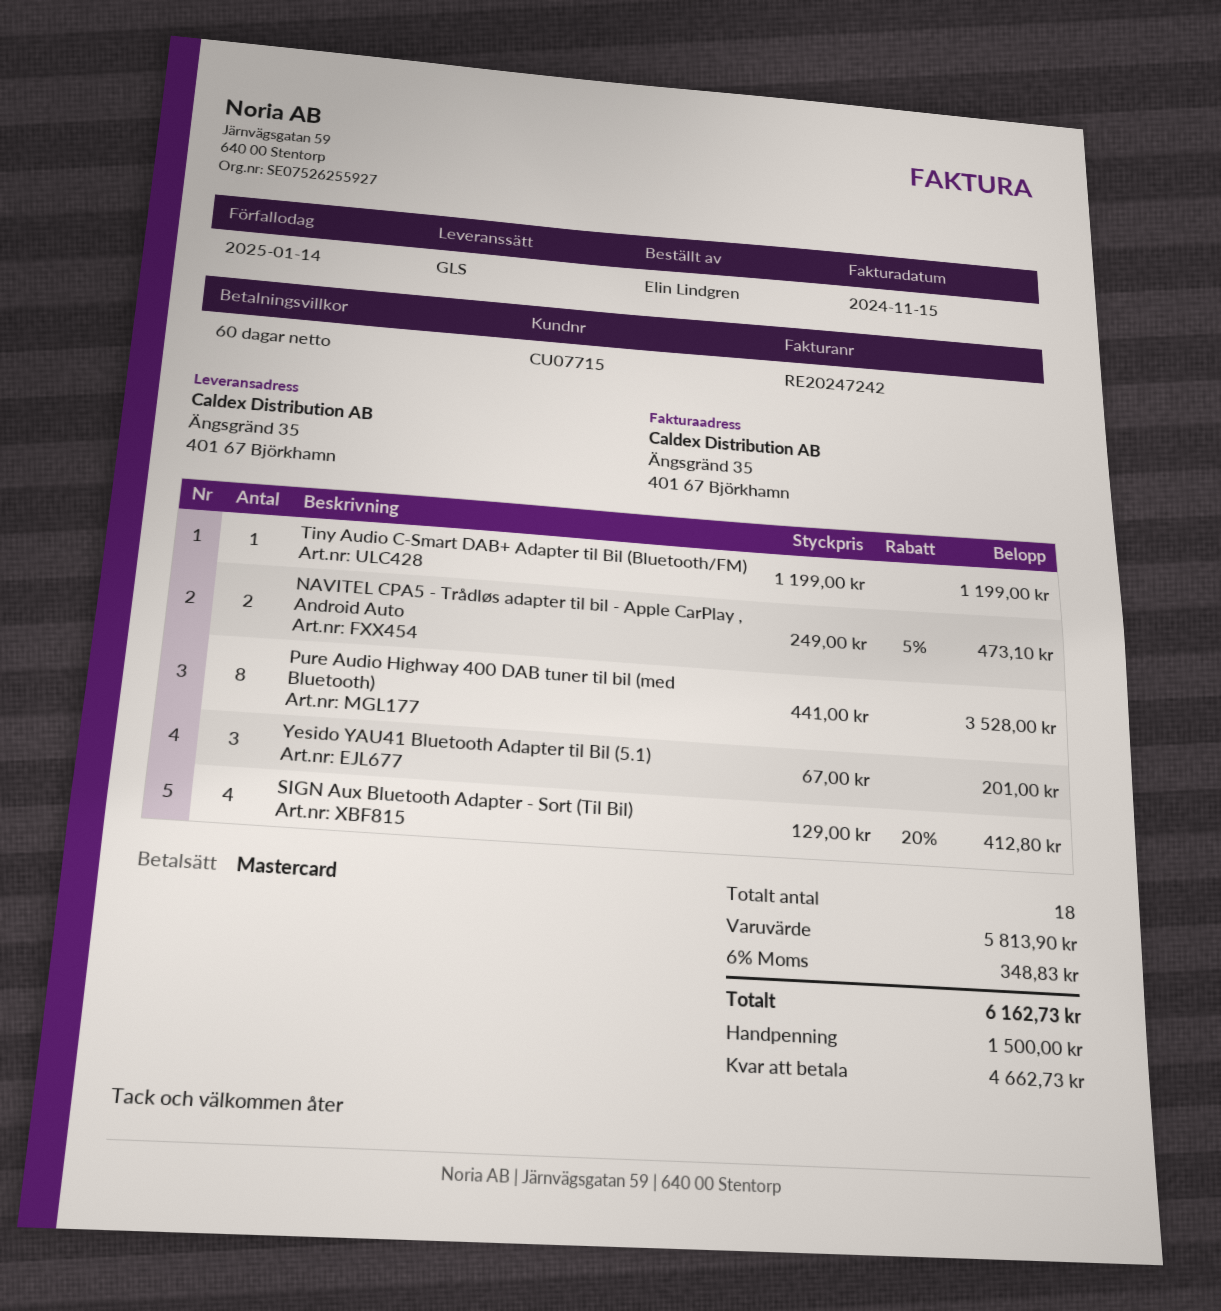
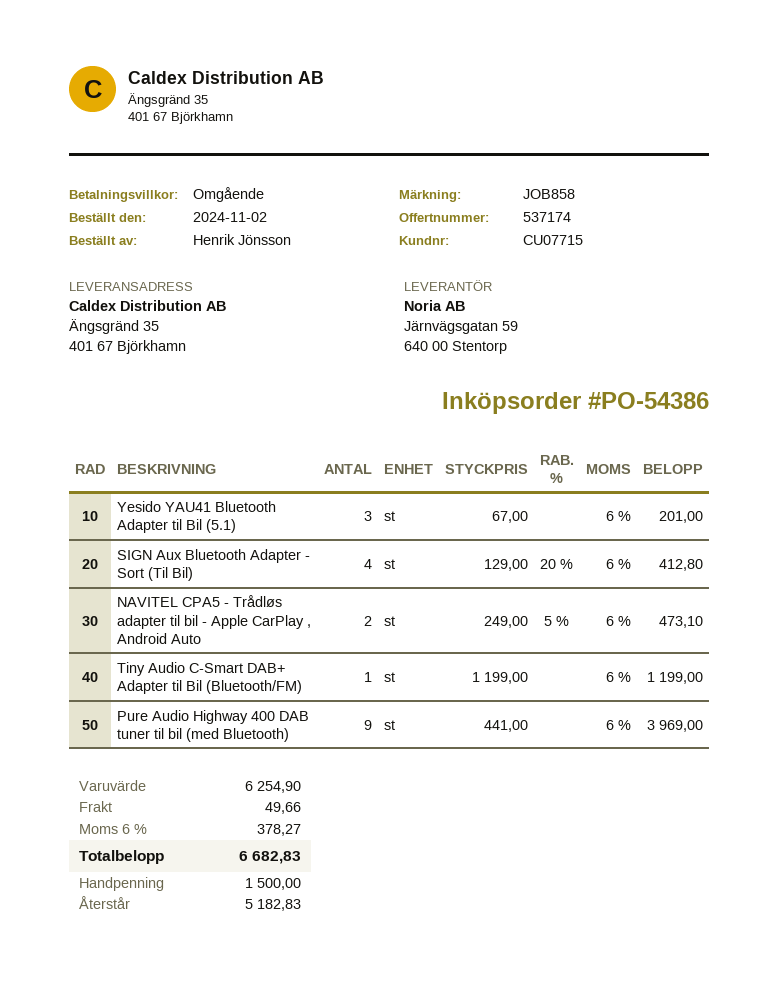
payment terms: 60 days -> on receipt
ordered by: Elin Lindgren -> Henrik Jönsson
Pure Audio Highway 400 DAB tuner til bil (med Bluetooth): 8 x 441.00 = 3528.00 -> 9 x 441.00 = 3969.00
subtotal: 5813.90 -> 6254.90
shipping: none -> 49.66
tax: 6% = 348.83 -> 6% = 378.27
total: 6162.73 -> 6682.83
balance: 4662.73 -> 5182.83

